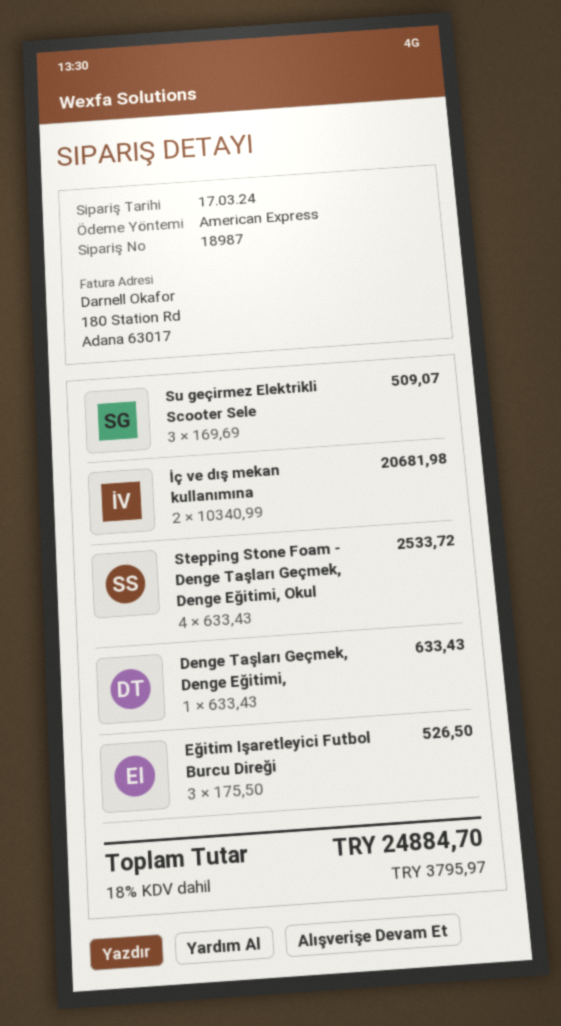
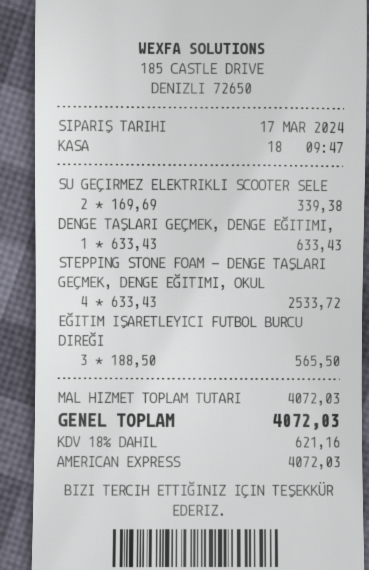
Su geçirmez Elektrikli Scooter Sele: 3 x 169.69 = 509.07 -> 2 x 169.69 = 339.38
İç ve dış mekan kullanımına: 2 x 10340.99 = 20681.98 -> none
Eğitim Işaretleyici Futbol Burcu Direği: 3 x 175.50 = 526.50 -> 3 x 188.50 = 565.50
tax: 18% = 3795.97 -> 18% = 621.16
total: 24884.70 -> 4072.03

